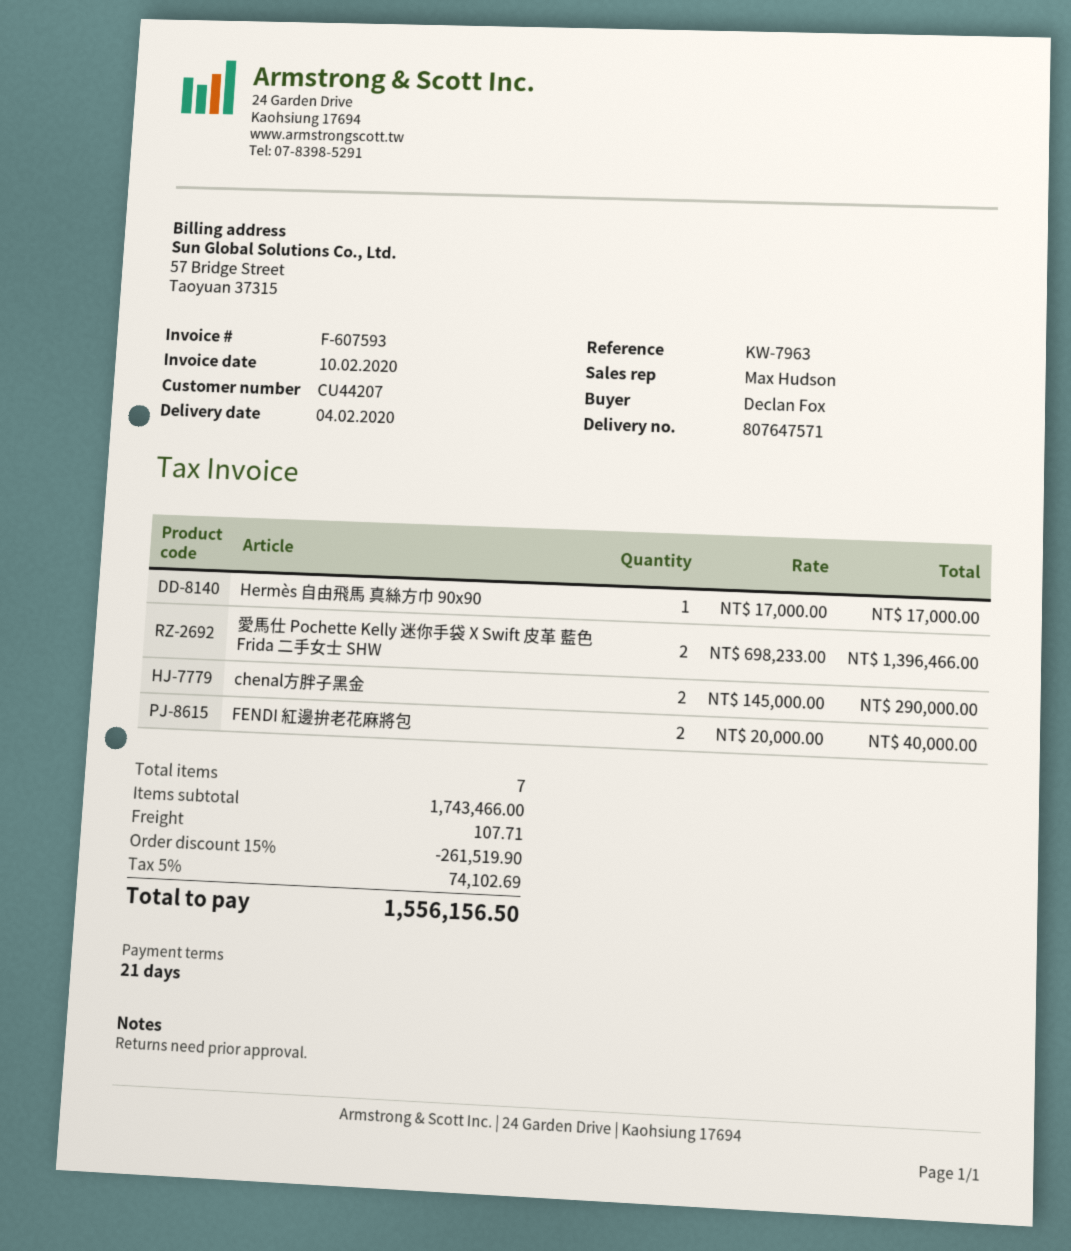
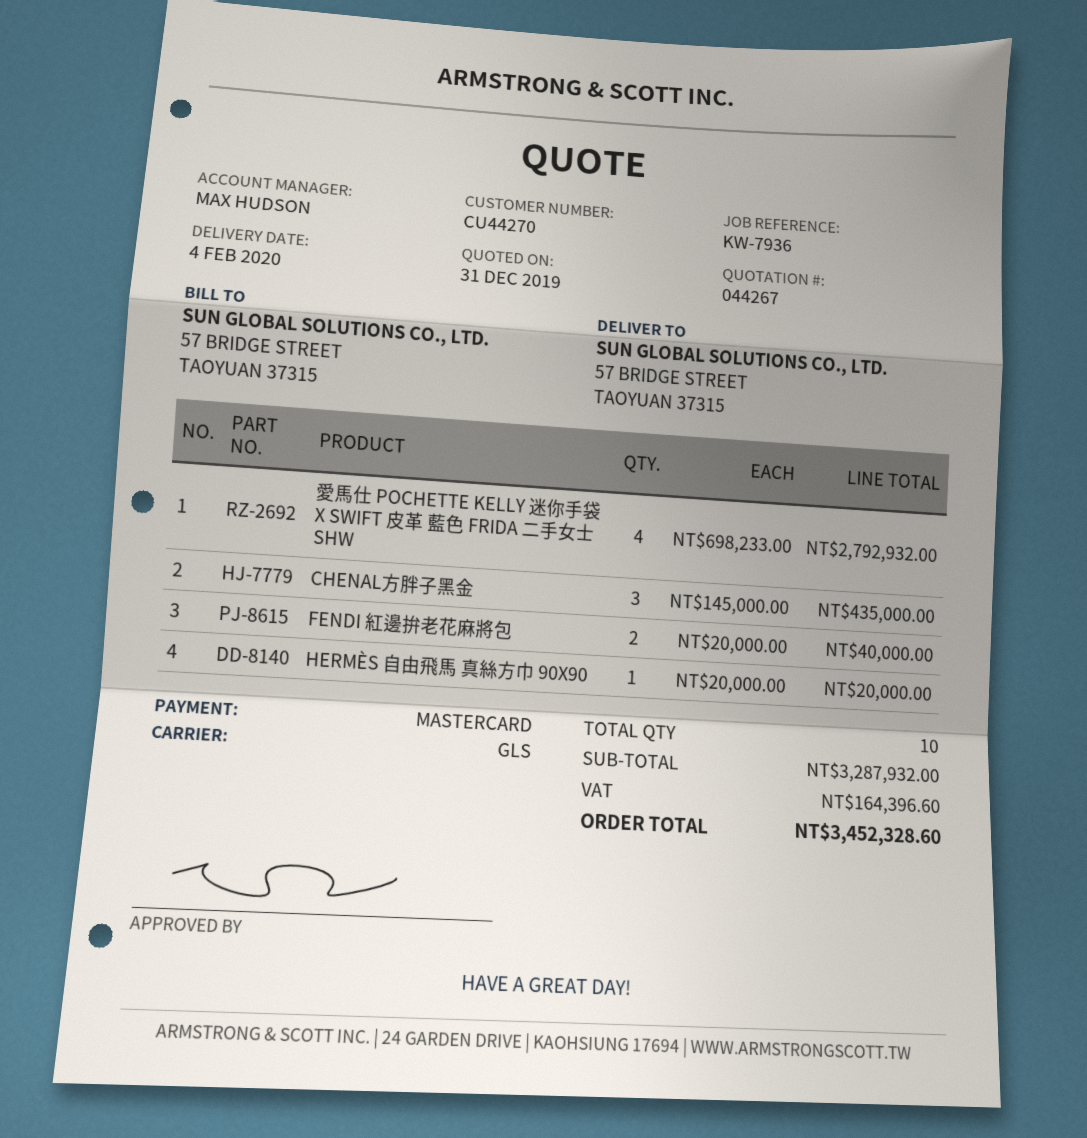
customer number: CU44207 -> CU44270
reference: KW-7963 -> KW-7936
Hermès 自由飛馬 真絲方巾 90x90: 1 x 17000.00 = 17000.00 -> 1 x 20000.00 = 20000.00
愛馬仕 Pochette Kelly 迷你手袋 X Swift 皮革 藍色 Frida 二手女士 SHW: 2 x 698233.00 = 1396466.00 -> 4 x 698233.00 = 2792932.00
chenal方胖子黑金: 2 x 145000.00 = 290000.00 -> 3 x 145000.00 = 435000.00
total quantity: 7 -> 10
subtotal: 1743466.00 -> 3287932.00
discount: 15% = 261519.90 -> none
shipping: 107.71 -> none
tax: 74102.69 -> 164396.60
total: 1556156.50 -> 3452328.60

